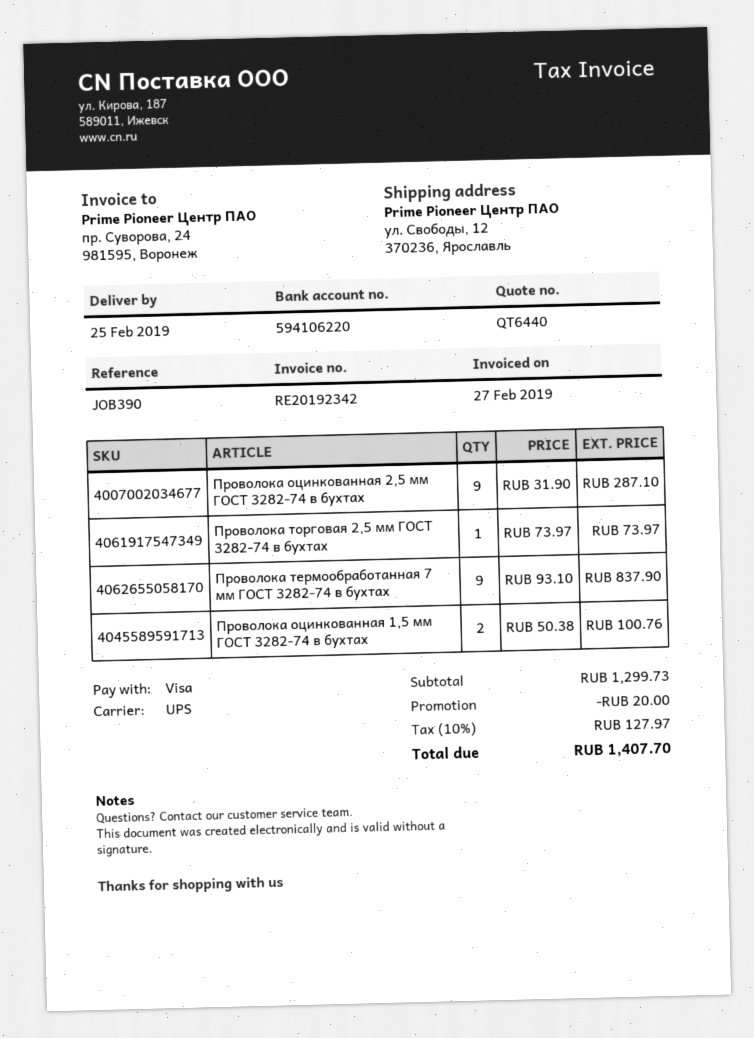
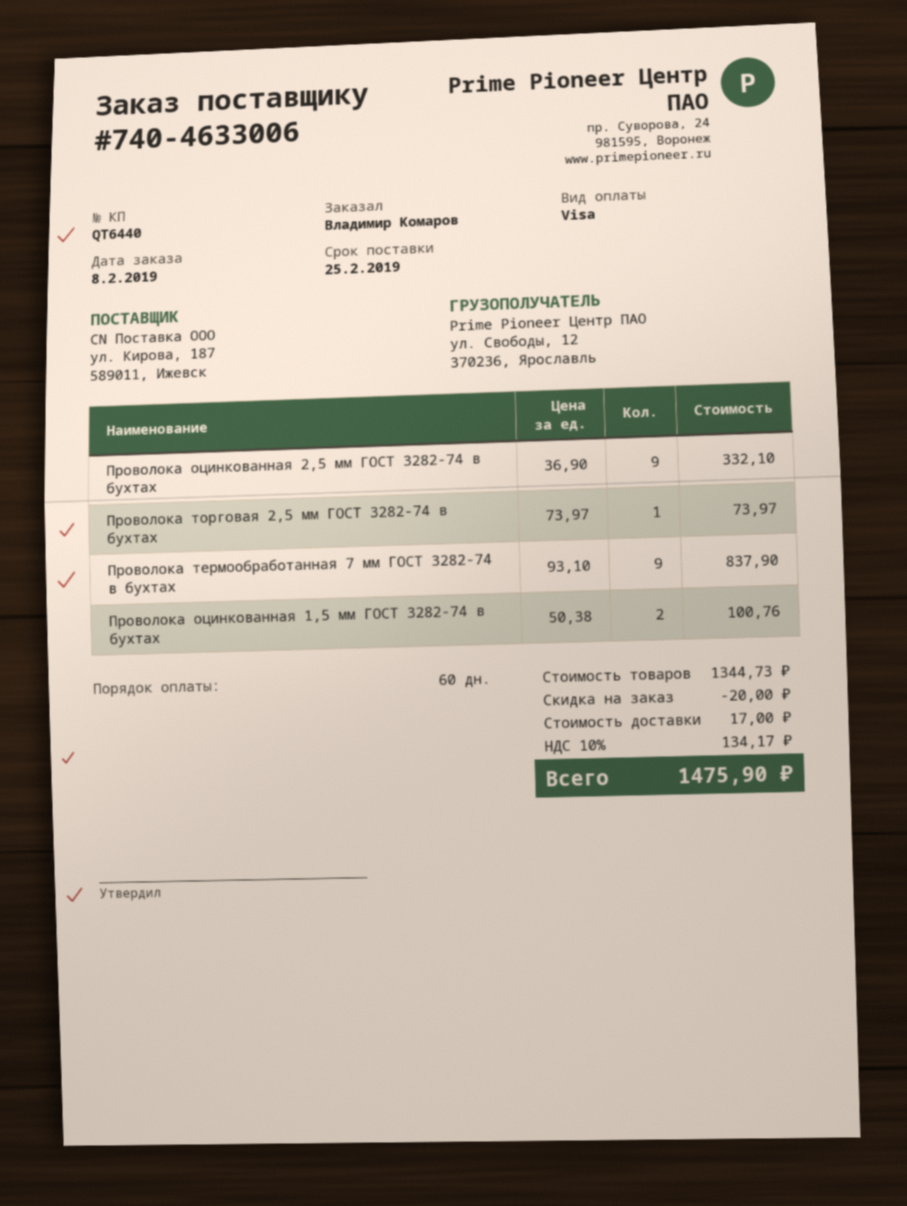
Проволока оцинкованная 2,5 мм ГОСТ 3282-74 в бухтах: 9 x 31.90 = 287.10 -> 9 x 36.90 = 332.10
subtotal: 1299.73 -> 1344.73
shipping: none -> 17.00
tax: 10% = 127.97 -> 10% = 134.17
total: 1407.70 -> 1475.90

